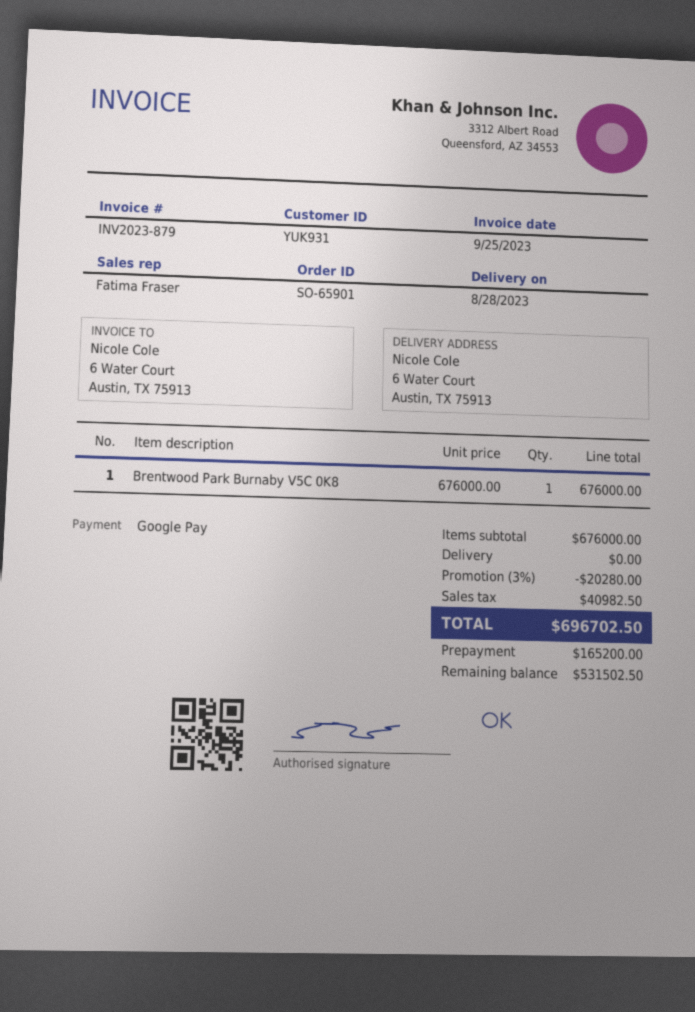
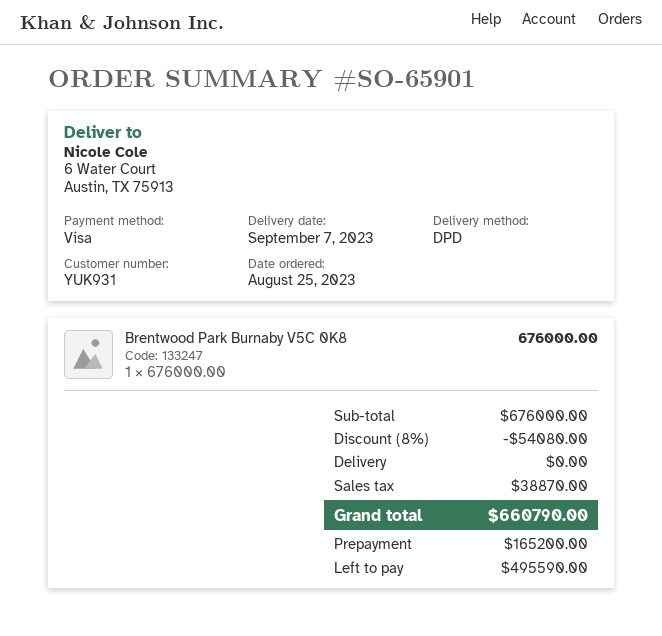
delivery date: 2023-08-28 -> 2023-09-07
payment method: Google Pay -> Visa
discount: 3% = 20280.00 -> 8% = 54080.00
tax: 40982.50 -> 38870.00
total: 696702.50 -> 660790.00
balance: 531502.50 -> 495590.00

